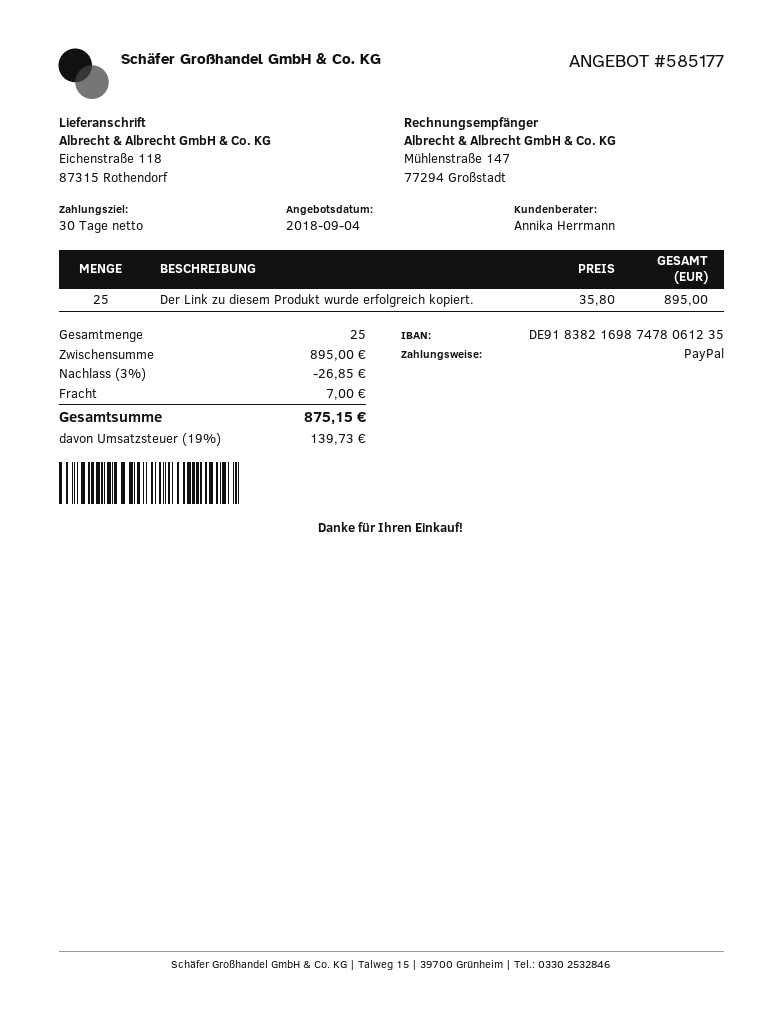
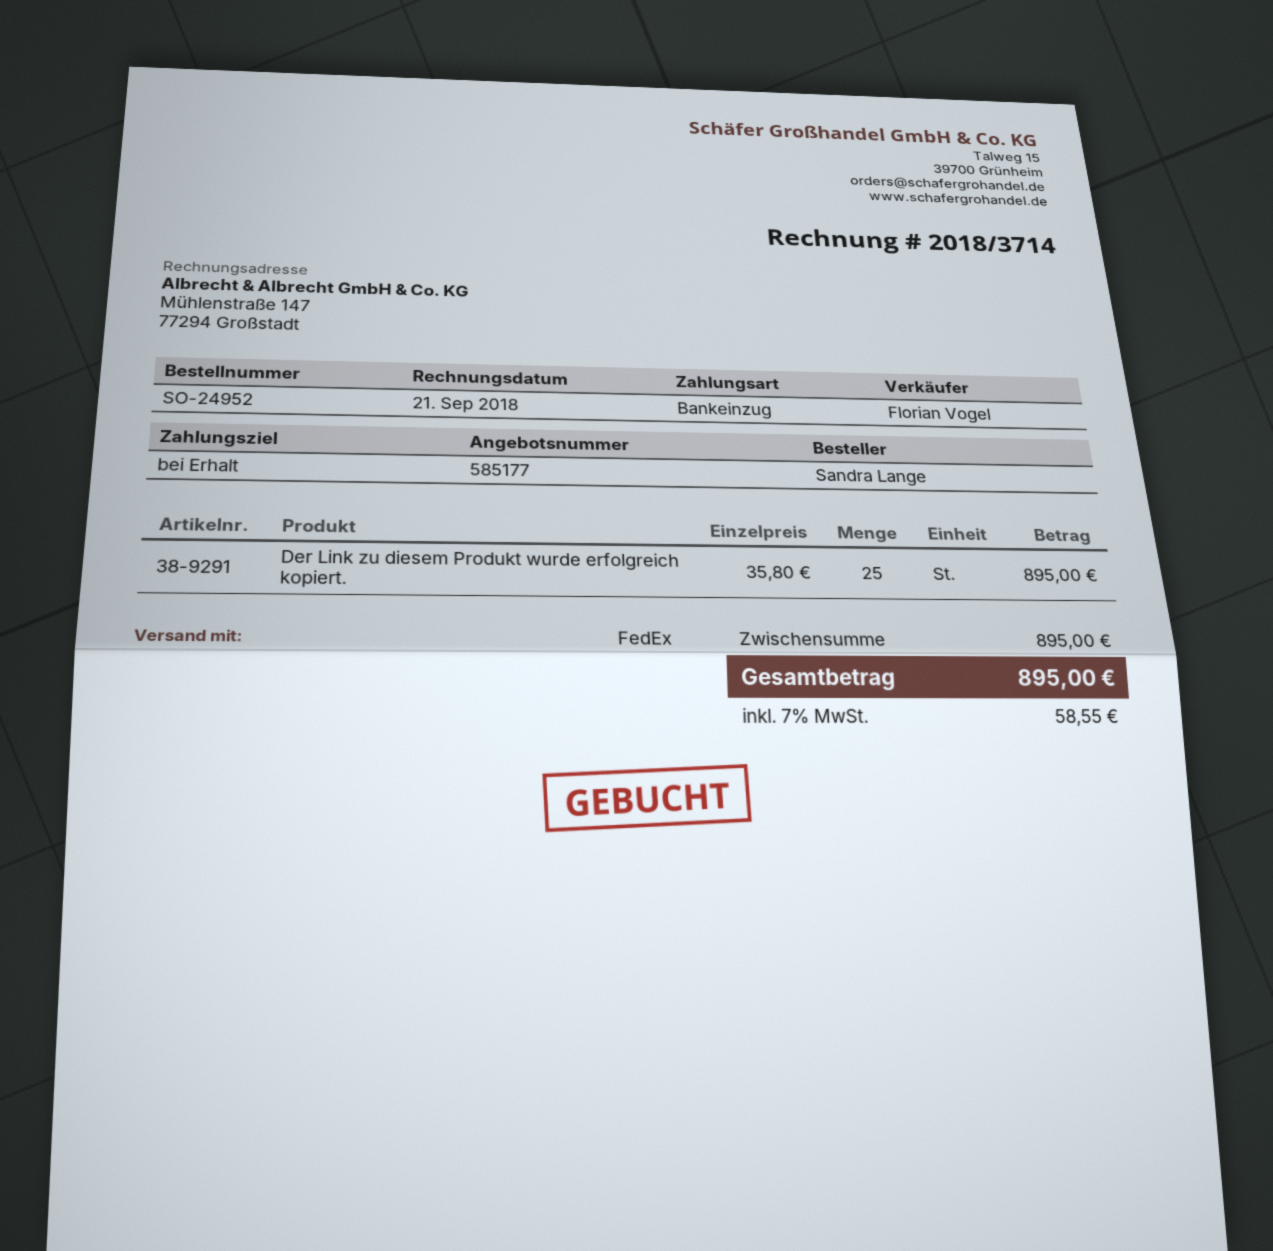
payment terms: 30 days -> on receipt
sales rep: Annika Herrmann -> Florian Vogel
payment method: PayPal -> direct debit
discount: 3% = 26.85 -> none
shipping: 7.00 -> none
tax: 19% = 139.73 -> 7% = 58.55
total: 875.15 -> 895.00

